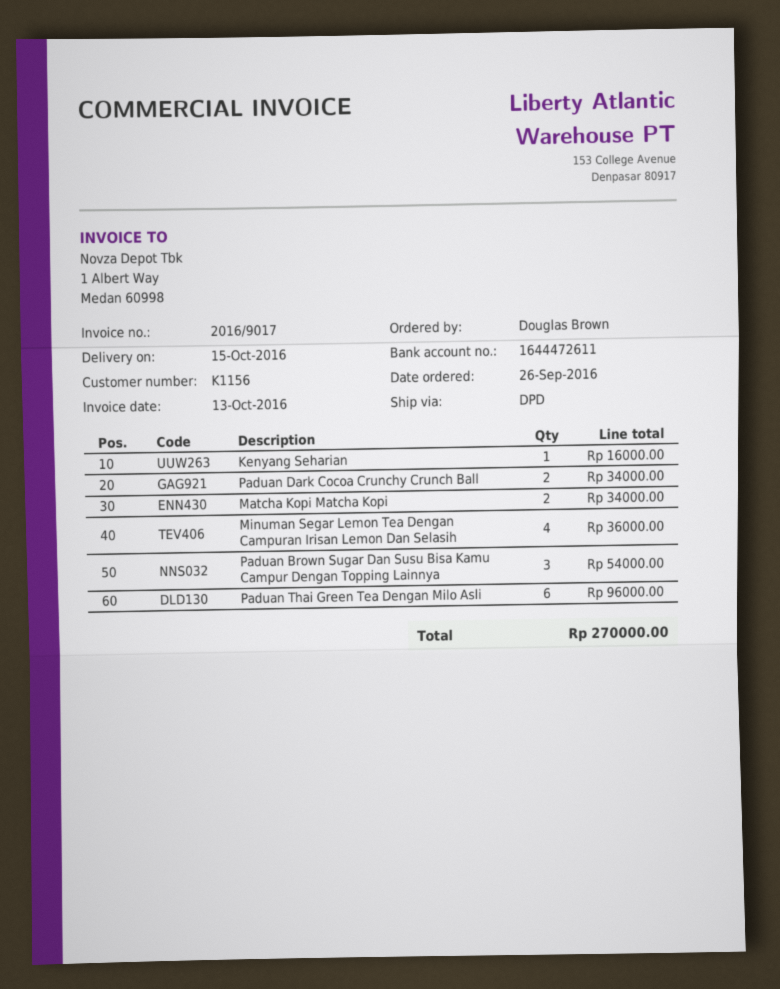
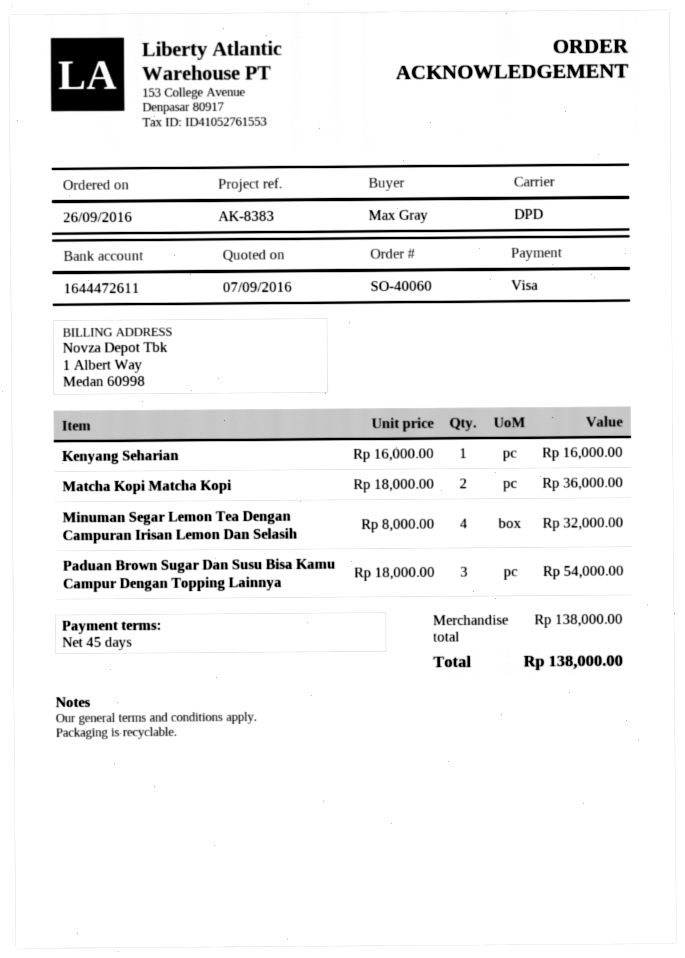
ordered by: Douglas Brown -> Max Gray
Paduan Dark Cocoa Crunchy Crunch Ball: 2 for 34000.00 -> none
Matcha Kopi Matcha Kopi: 2 for 34000.00 -> 2 for 36000.00
Minuman Segar Lemon Tea Dengan Campuran Irisan Lemon Dan Selasih: 4 for 36000.00 -> 4 for 32000.00
Paduan Thai Green Tea Dengan Milo Asli: 6 for 96000.00 -> none
total: 270000.00 -> 138000.00

